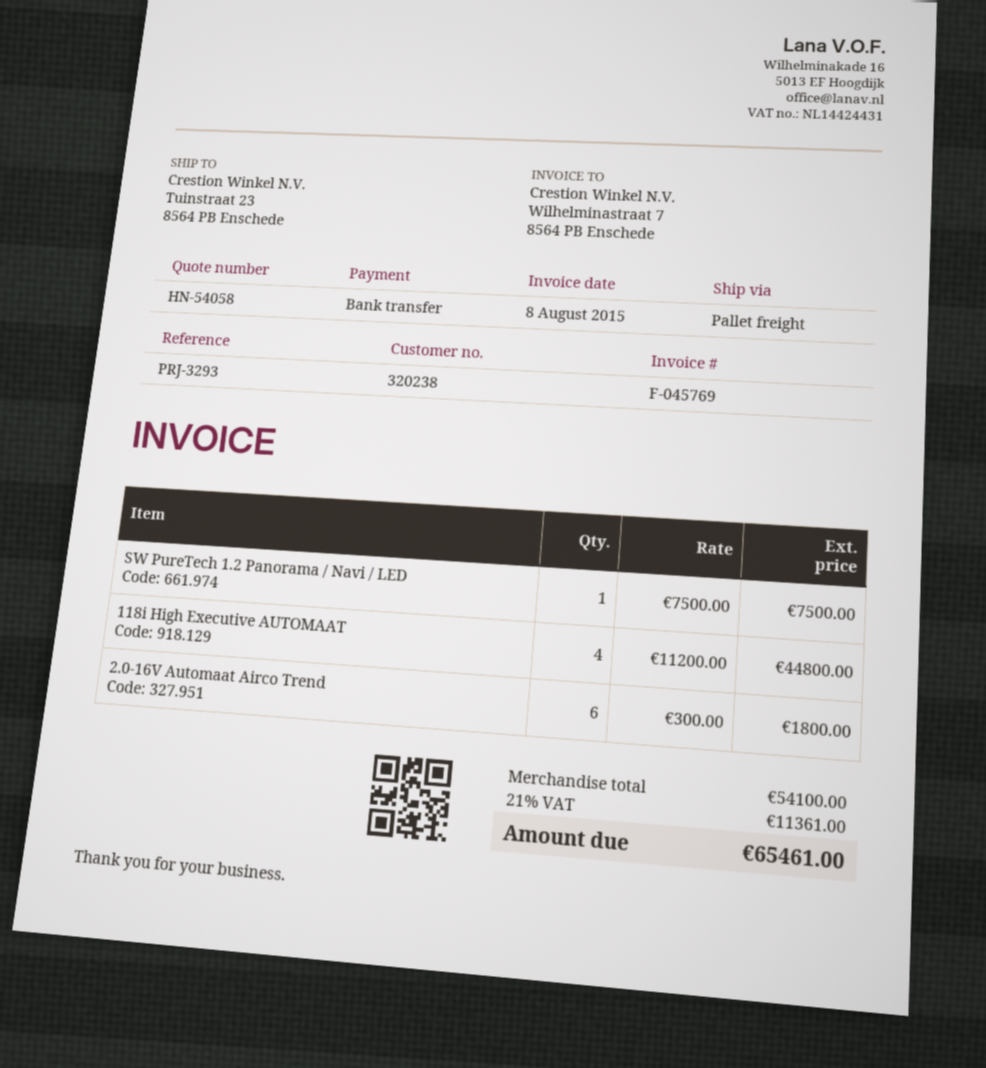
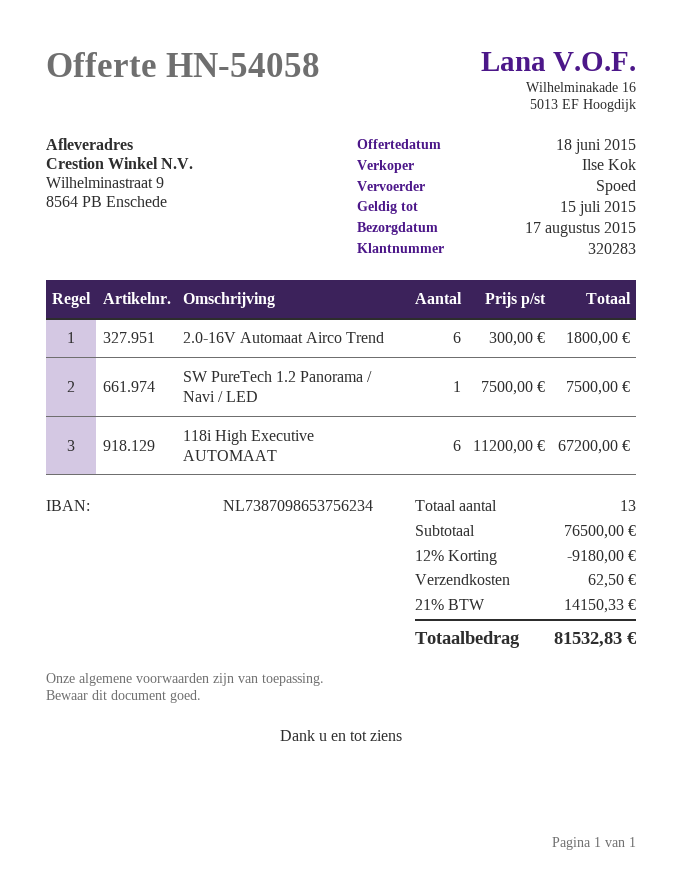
customer number: 320238 -> 320283
shipping method: pallet freight -> express
ship to: Tuinstraat 23, 8564 PB Enschede -> Wilhelminastraat 9, 8564 PB Enschede
118i High Executive AUTOMAAT: 4 x 11200.00 = 44800.00 -> 6 x 11200.00 = 67200.00
subtotal: 54100.00 -> 76500.00
discount: none -> 12% = 9180.00
shipping: none -> 62.50
tax: 21% = 11361.00 -> 21% = 14150.33
total: 65461.00 -> 81532.83

